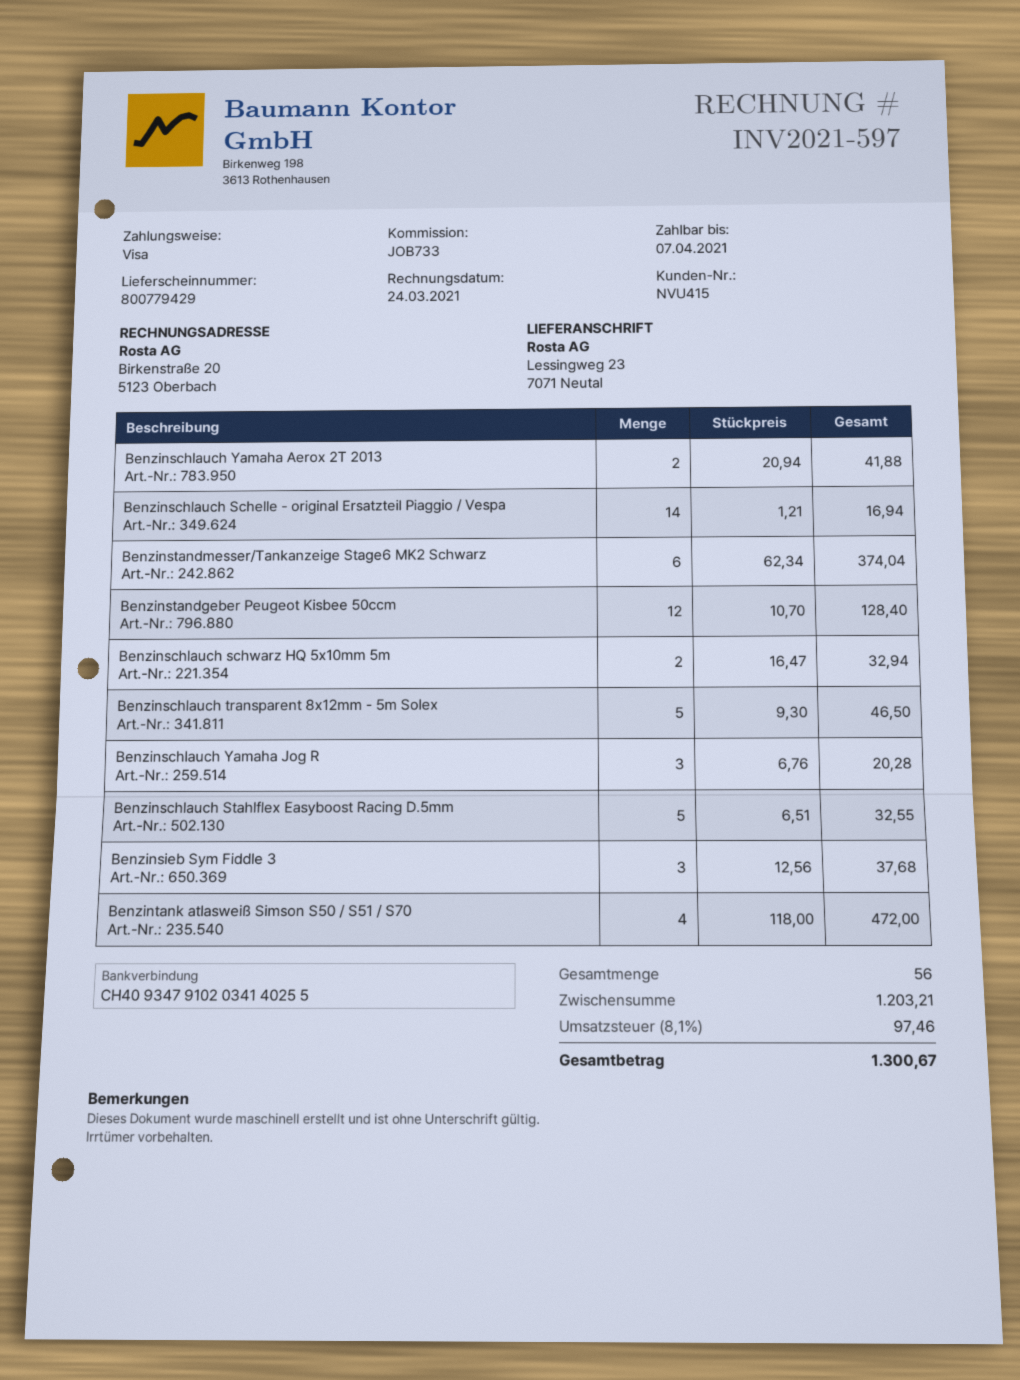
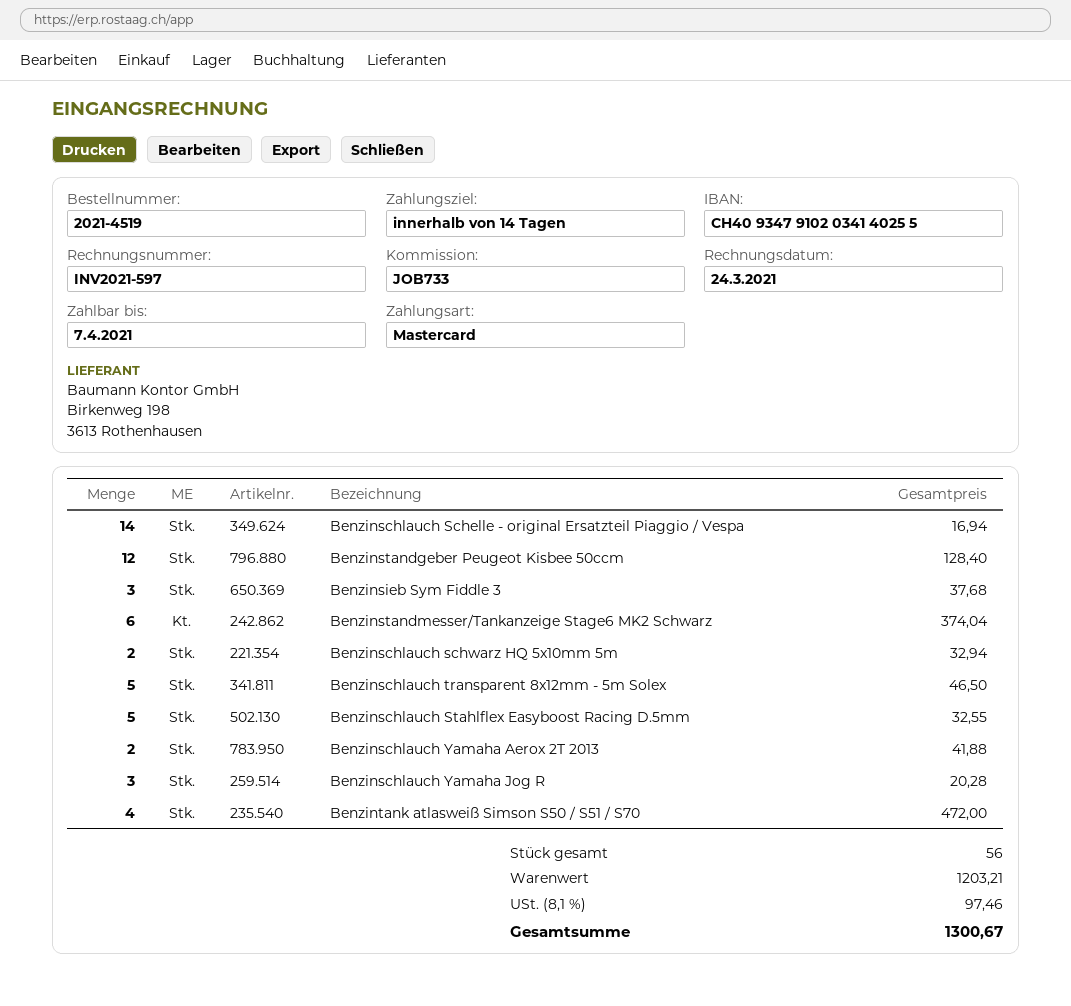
payment method: Visa -> Mastercard

